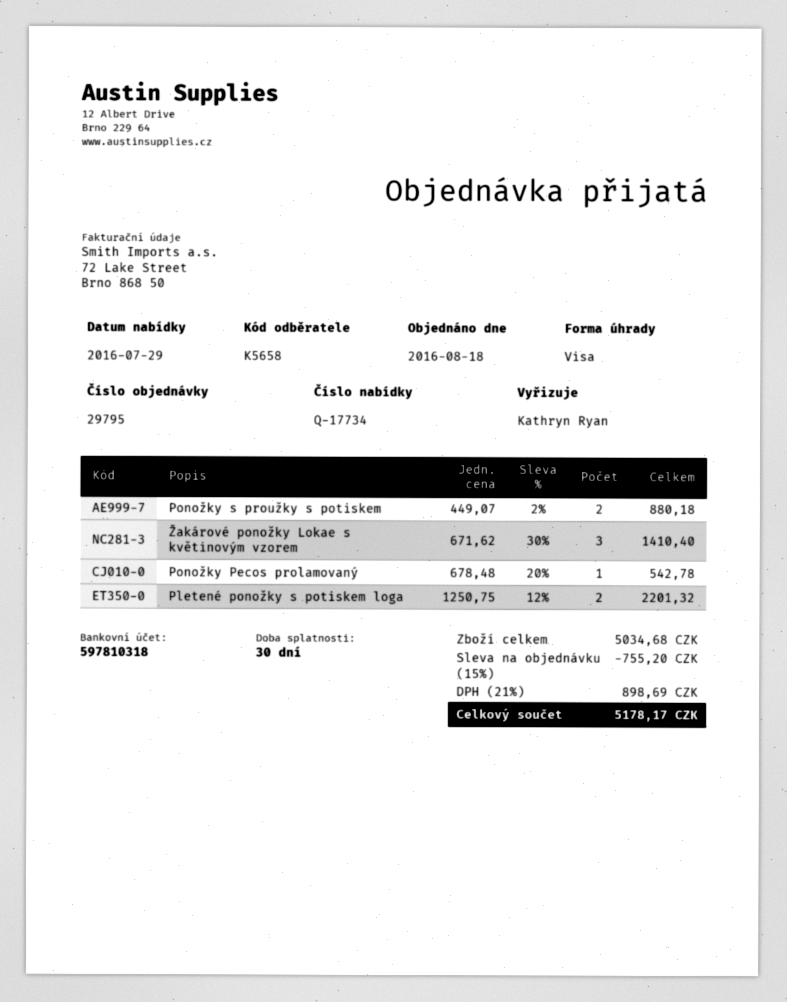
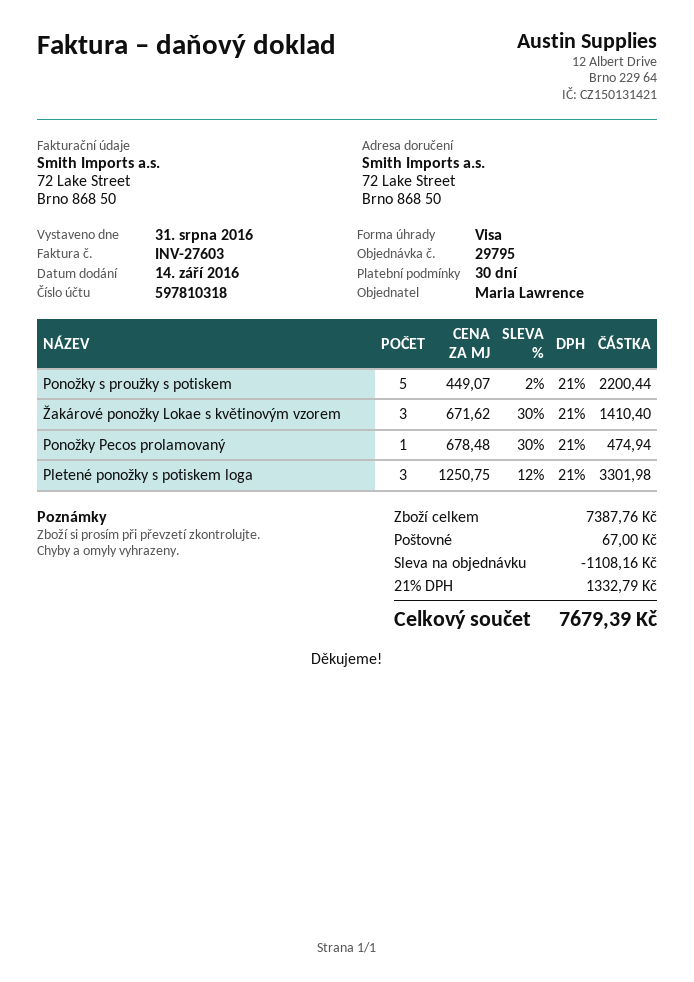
Ponožky s proužky s potiskem: 2 x 449.07 - 2% = 880.18 -> 5 x 449.07 - 2% = 2200.44
Ponožky Pecos prolamovaný: 1 x 678.48 - 20% = 542.78 -> 1 x 678.48 - 30% = 474.94
Pletené ponožky s potiskem loga: 2 x 1250.75 - 12% = 2201.32 -> 3 x 1250.75 - 12% = 3301.98
subtotal: 5034.68 -> 7387.76
discount: 755.20 -> 1108.16
shipping: none -> 67.00
tax: 21% = 898.69 -> 21% = 1332.79
total: 5178.17 -> 7679.39

